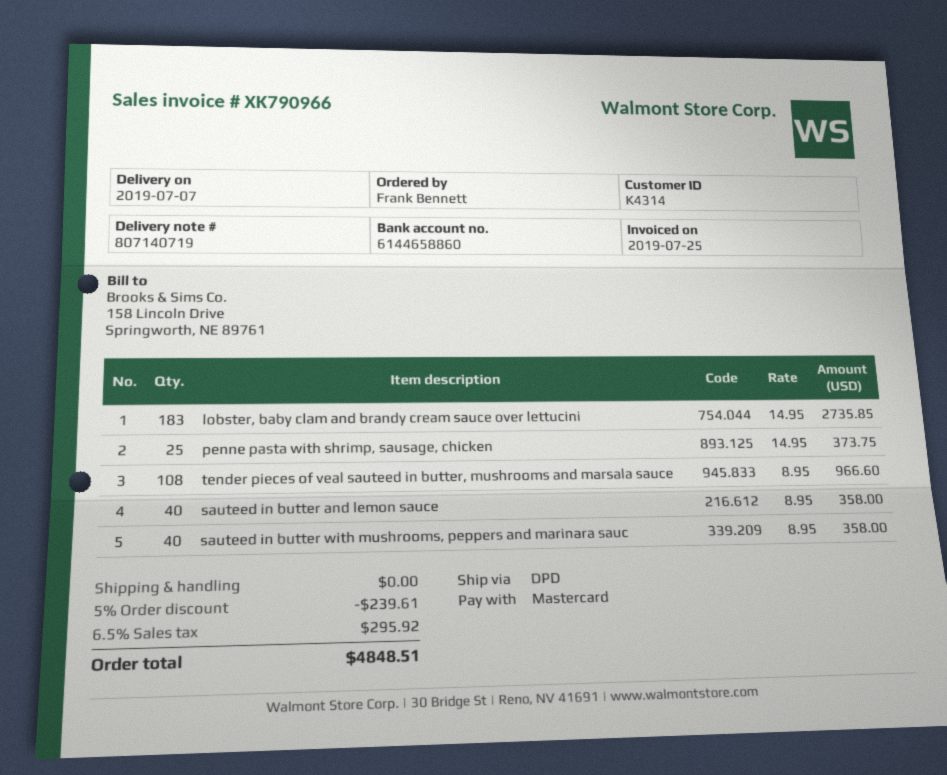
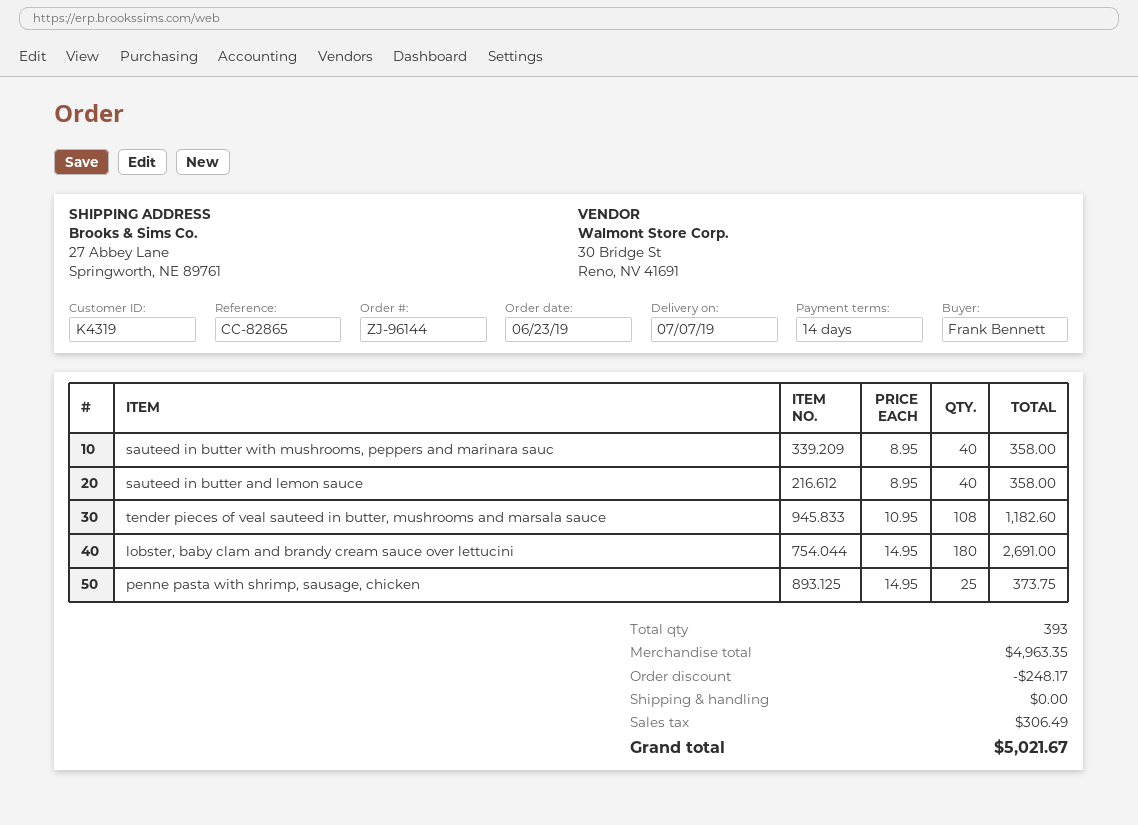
customer number: K4314 -> K4319
lobster, baby clam and brandy cream sauce over lettucini: 183 x 14.95 = 2735.85 -> 180 x 14.95 = 2691.00
tender pieces of veal sauteed in butter, mushrooms and marsala sauce: 108 x 8.95 = 966.60 -> 108 x 10.95 = 1182.60
discount: 239.61 -> 248.17
tax: 295.92 -> 306.49
total: 4848.51 -> 5021.67

